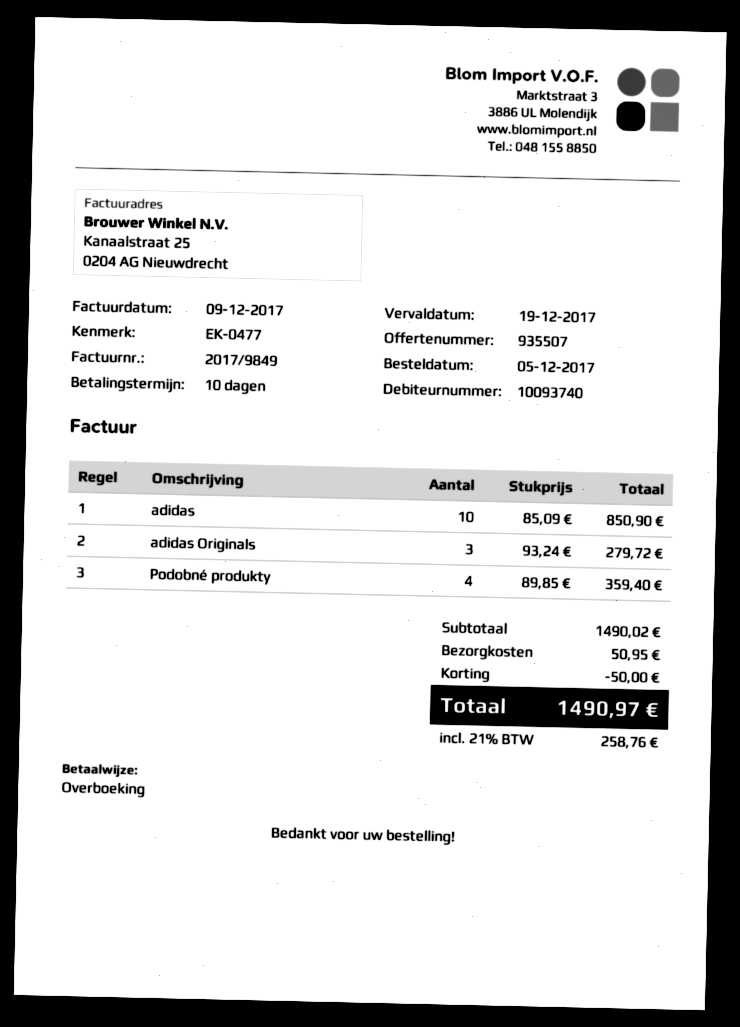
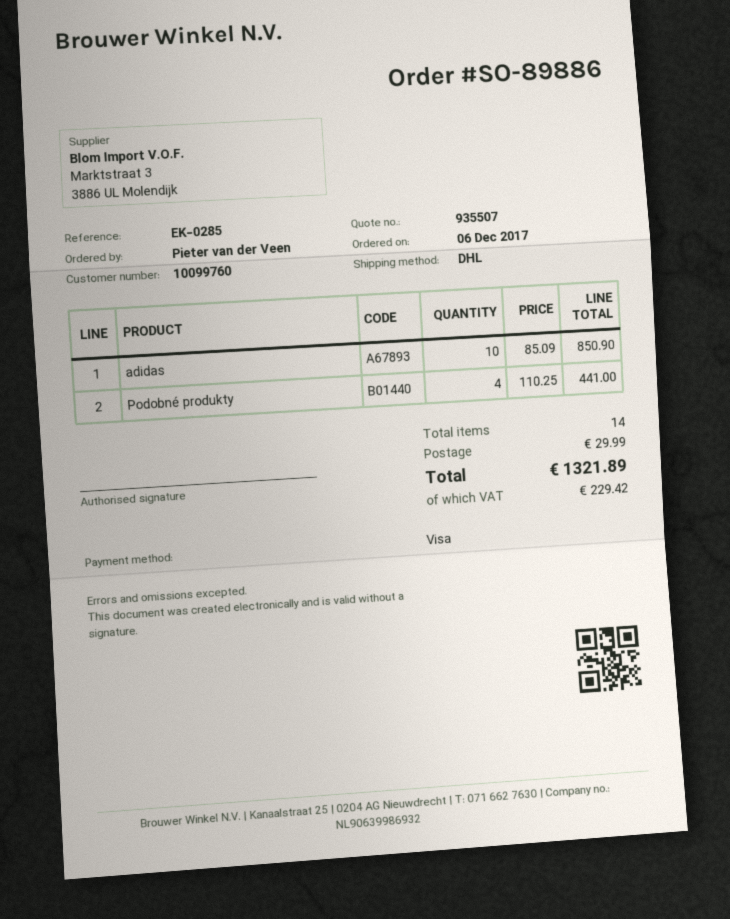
order date: 2017-12-05 -> 2017-12-06
customer number: 10093740 -> 10099760
reference: EK-0477 -> EK-0285
payment method: bank transfer -> Visa
adidas Originals: 3 x 93.24 = 279.72 -> none
Podobné produkty: 4 x 89.85 = 359.40 -> 4 x 110.25 = 441.00
discount: 50.00 -> none
shipping: 50.95 -> 29.99
tax: 258.76 -> 229.42
total: 1490.97 -> 1321.89

